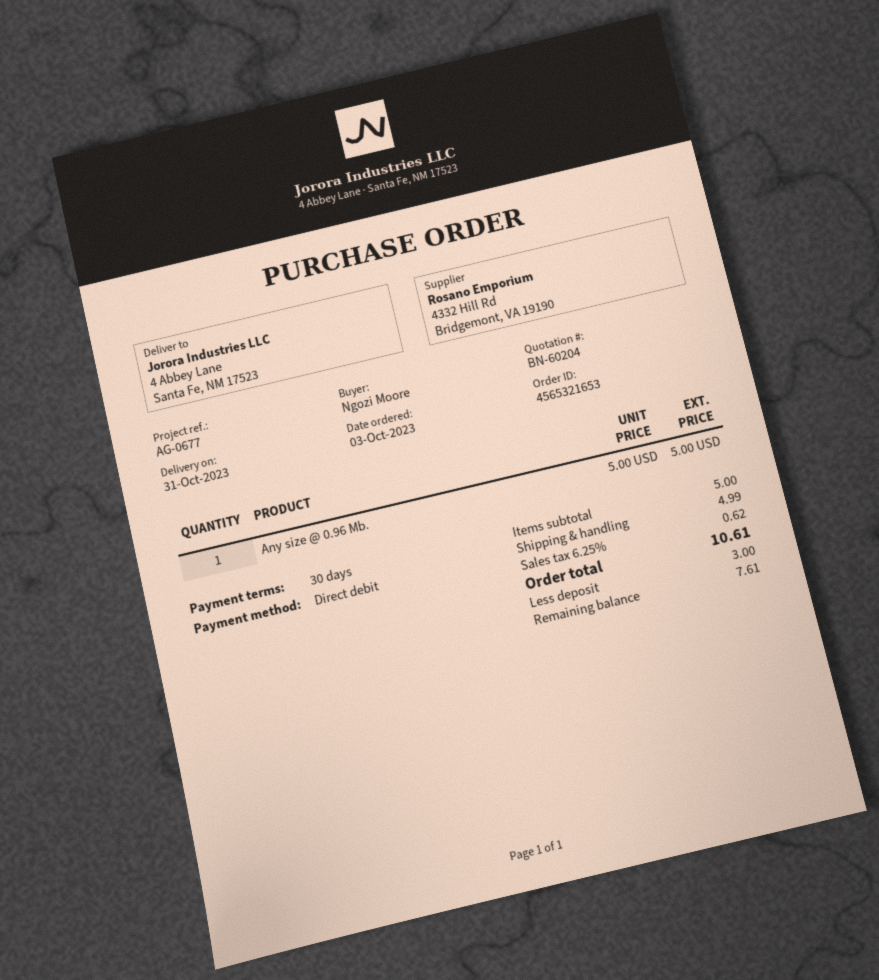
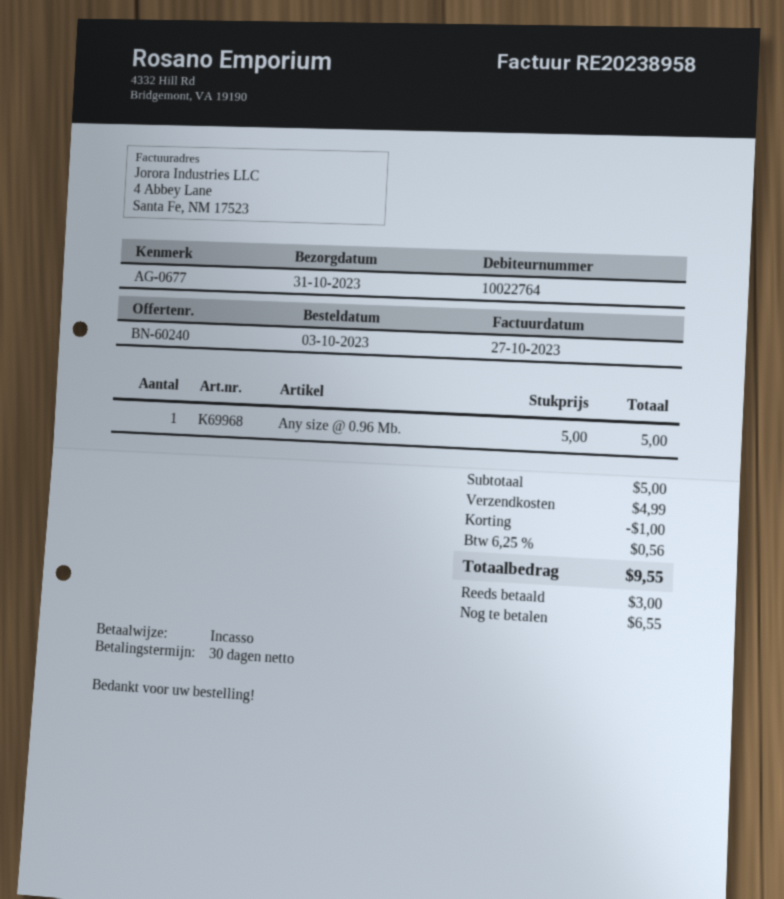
quote number: BN-60204 -> BN-60240
discount: none -> 1.00
tax: 6.25% = 0.62 -> 6.25% = 0.56
total: 10.61 -> 9.55
balance: 7.61 -> 6.55

